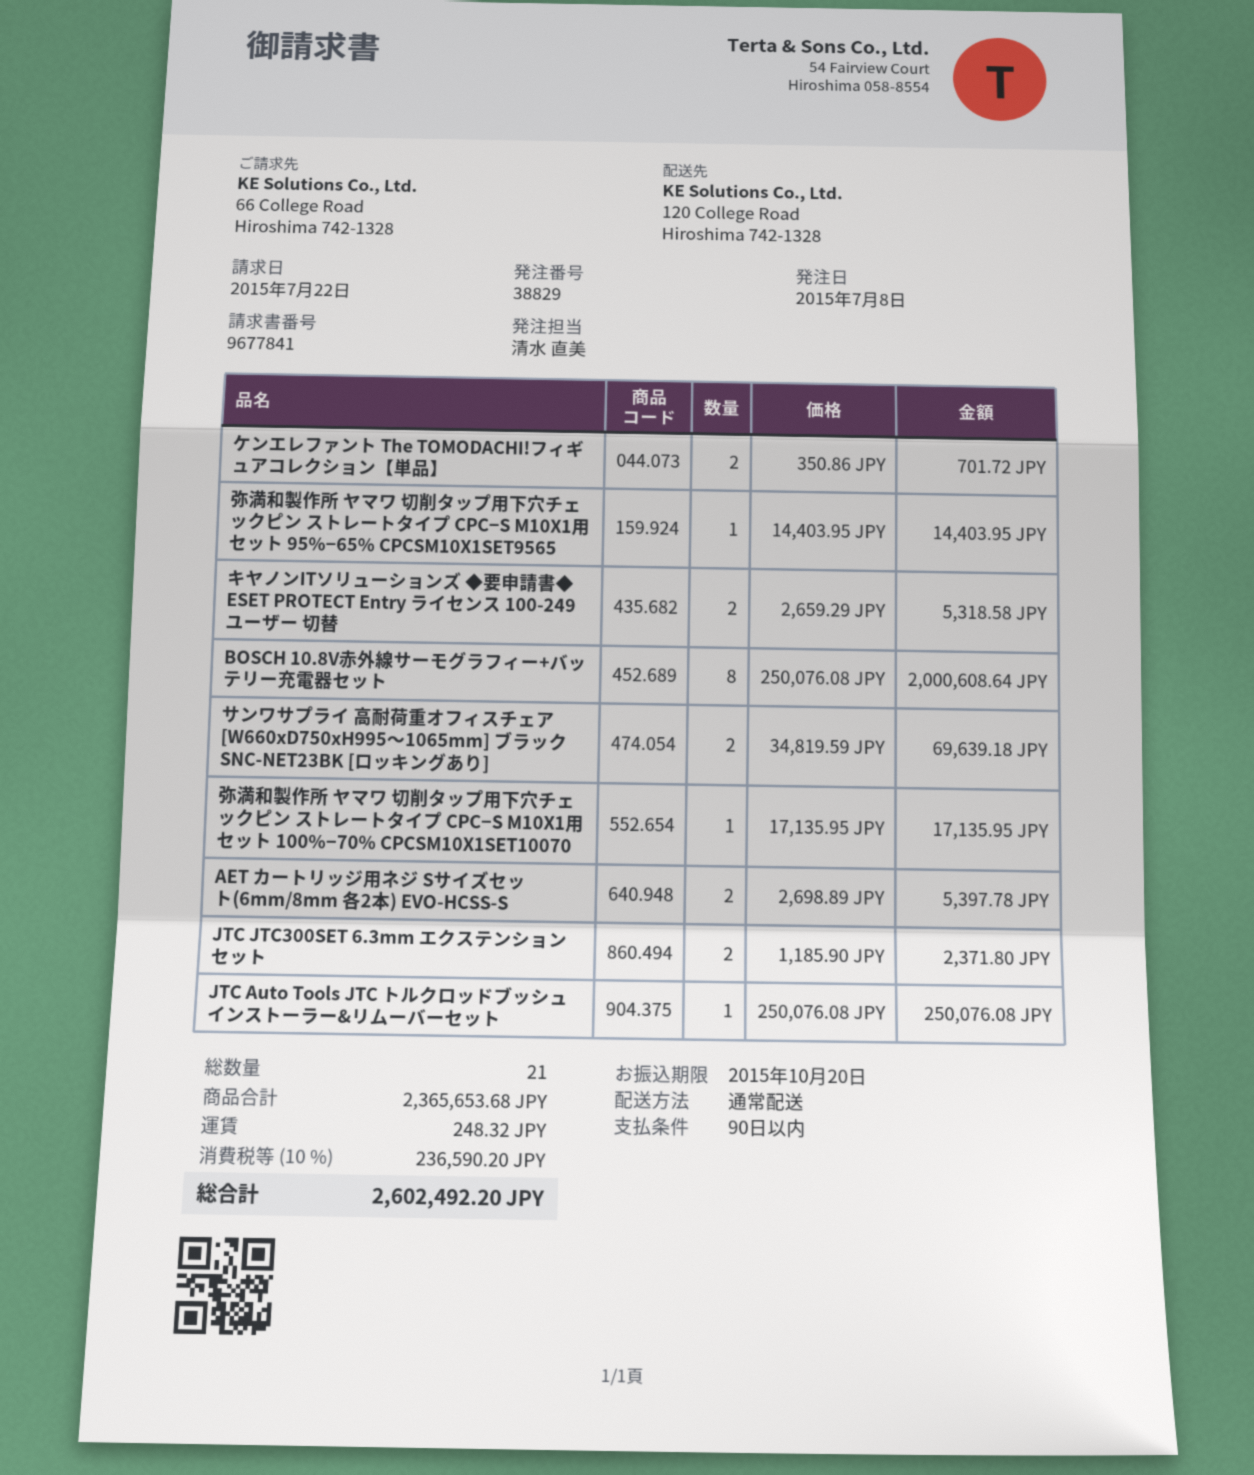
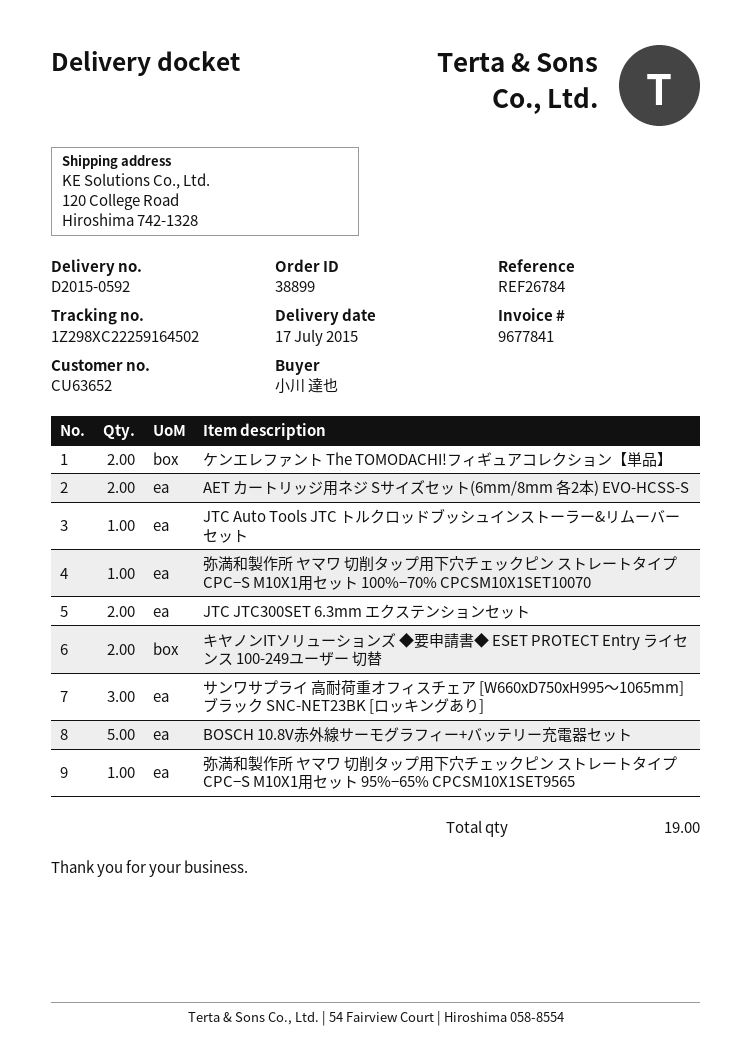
order number: 38829 -> 38899
ordered by: 清水 直美 -> 小川 達也
BOSCH 10.8V赤外線サーモグラフィー+バッテリー充電器セット: 8 -> 5
サンワサプライ 高耐荷重オフィスチェア [W660xD750xH995〜1065mm] ブラック SNC-NET23BK [ロッキングあり]: 2 -> 3
total quantity: 21 -> 19

